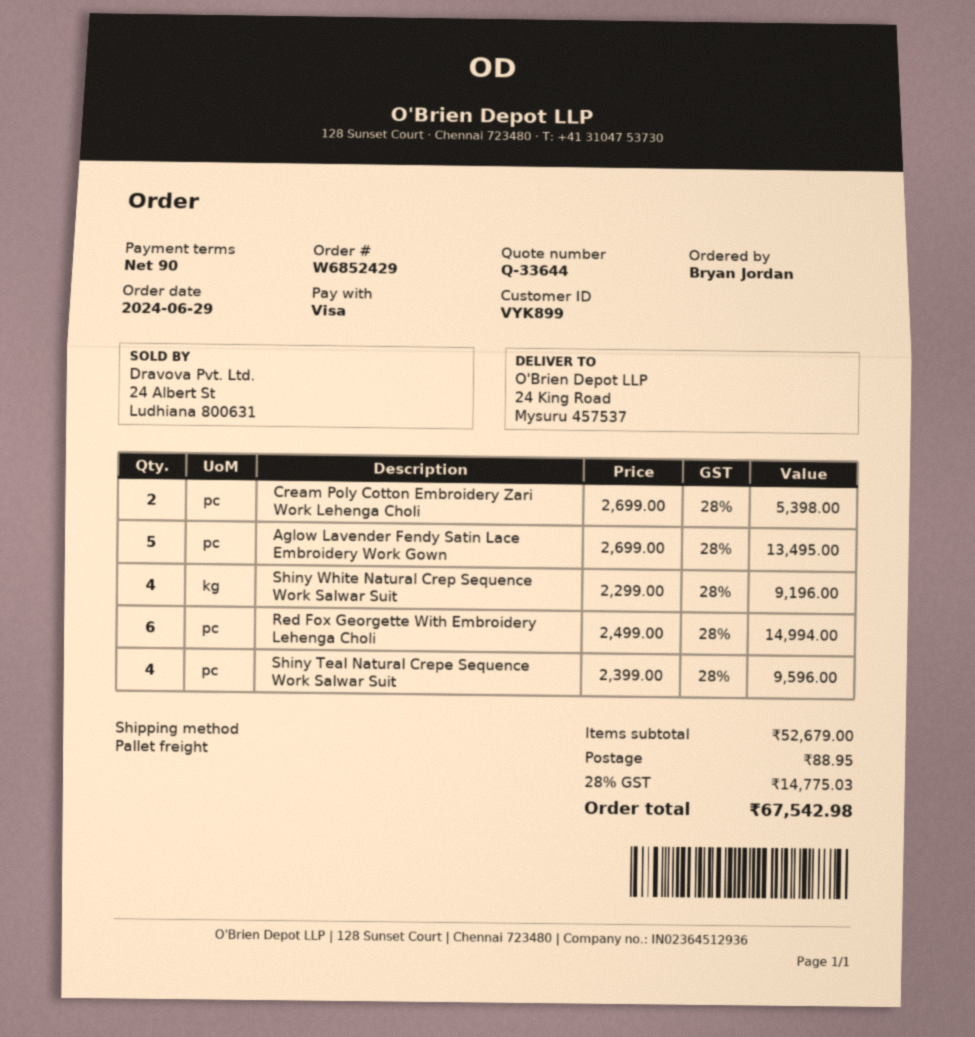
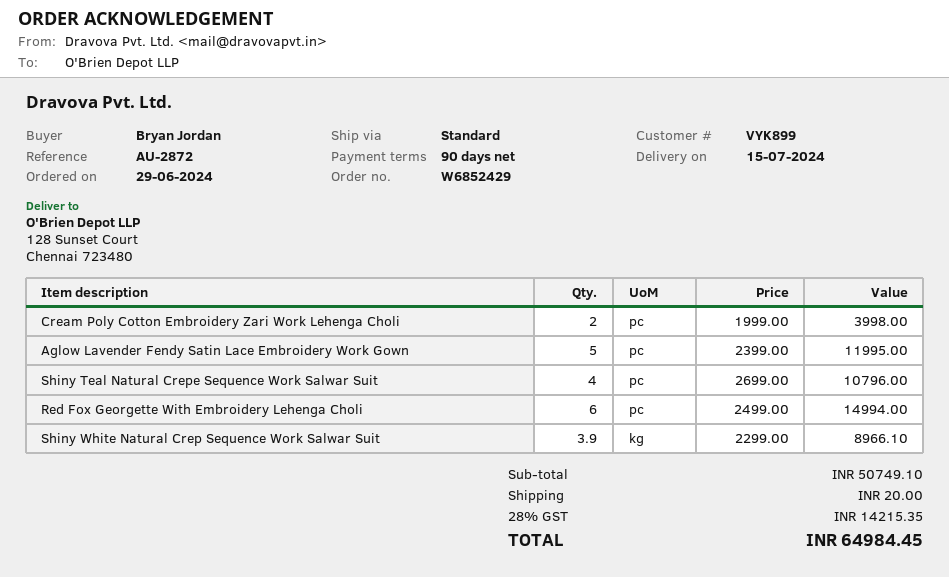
shipping method: pallet freight -> standard
ship to: 24 King Road, Mysuru 457537 -> 128 Sunset Court, Chennai 723480
Cream Poly Cotton Embroidery Zari Work Lehenga Choli: 2 x 2699.00 = 5398.00 -> 2 x 1999.00 = 3998.00
Aglow Lavender Fendy Satin Lace Embroidery Work Gown: 5 x 2699.00 = 13495.00 -> 5 x 2399.00 = 11995.00
Shiny White Natural Crep Sequence Work Salwar Suit: 4 x 2299.00 = 9196.00 -> 3.9 x 2299.00 = 8966.10
Shiny Teal Natural Crepe Sequence Work Salwar Suit: 4 x 2399.00 = 9596.00 -> 4 x 2699.00 = 10796.00
subtotal: 52679.00 -> 50749.10
shipping: 88.95 -> 20.00
tax: 28% = 14775.03 -> 28% = 14215.35
total: 67542.98 -> 64984.45

